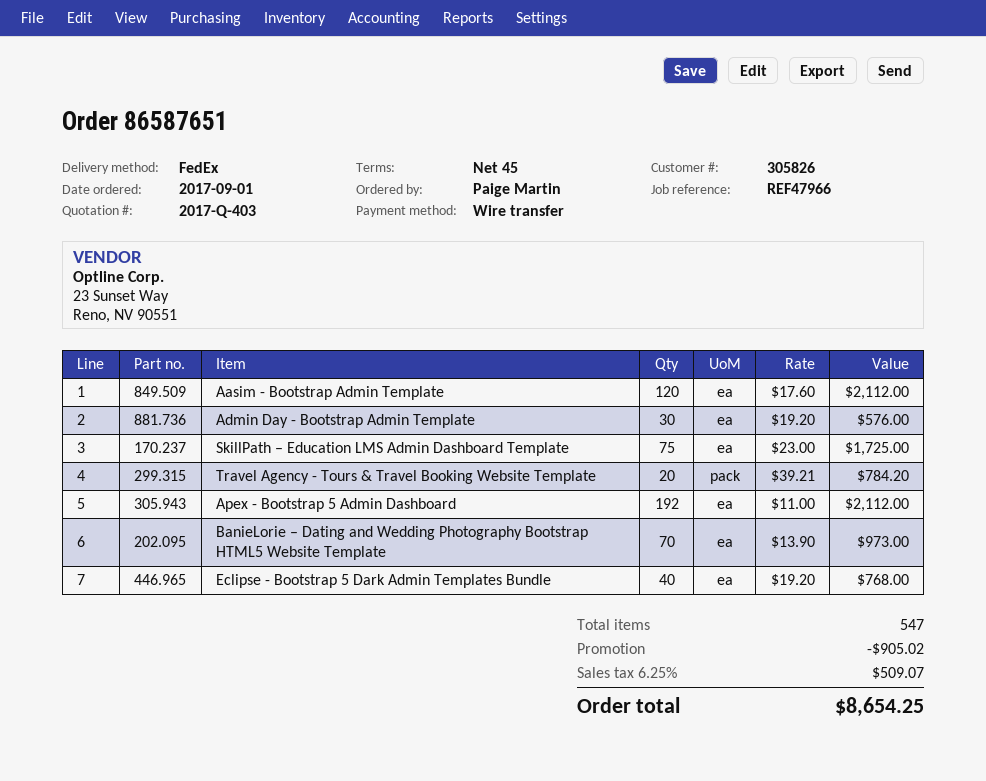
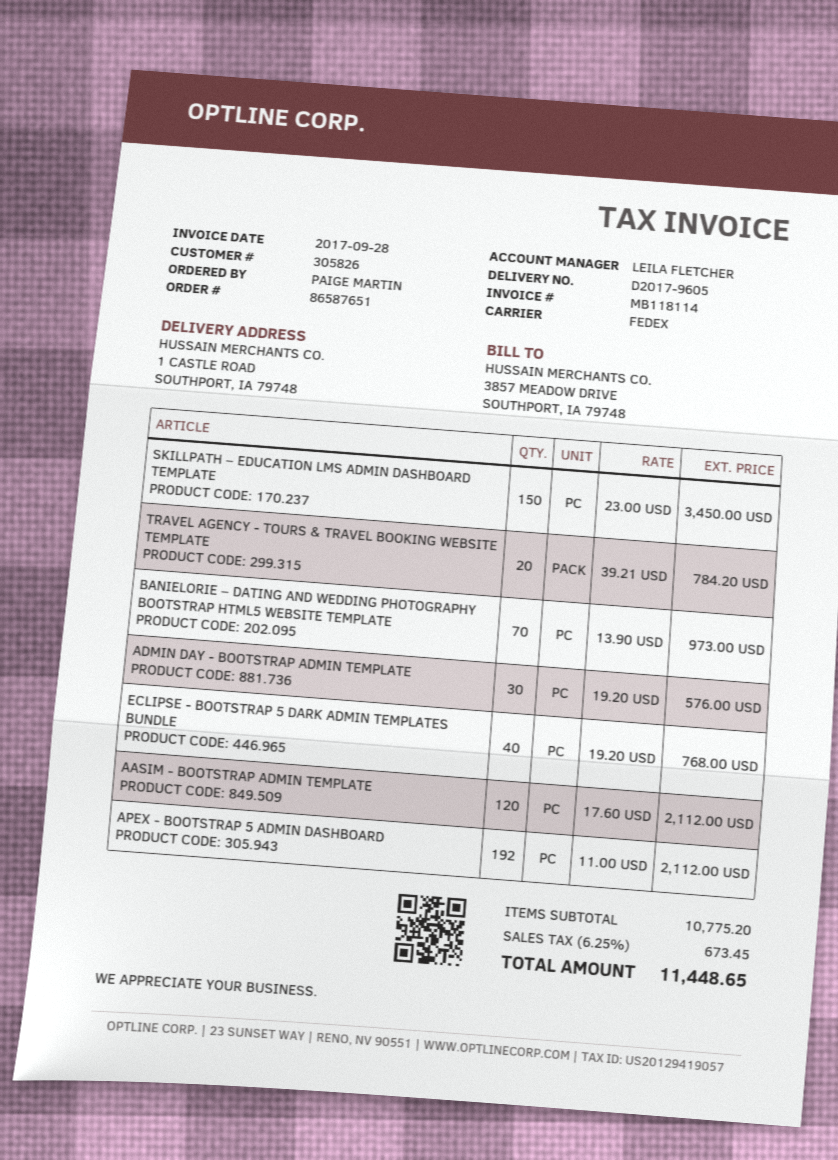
SkillPath – Education LMS Admin Dashboard Template: 75 x 23.00 = 1725.00 -> 150 x 23.00 = 3450.00
discount: 905.02 -> none
tax: 6.25% = 509.07 -> 6.25% = 673.45
total: 8654.25 -> 11448.65

